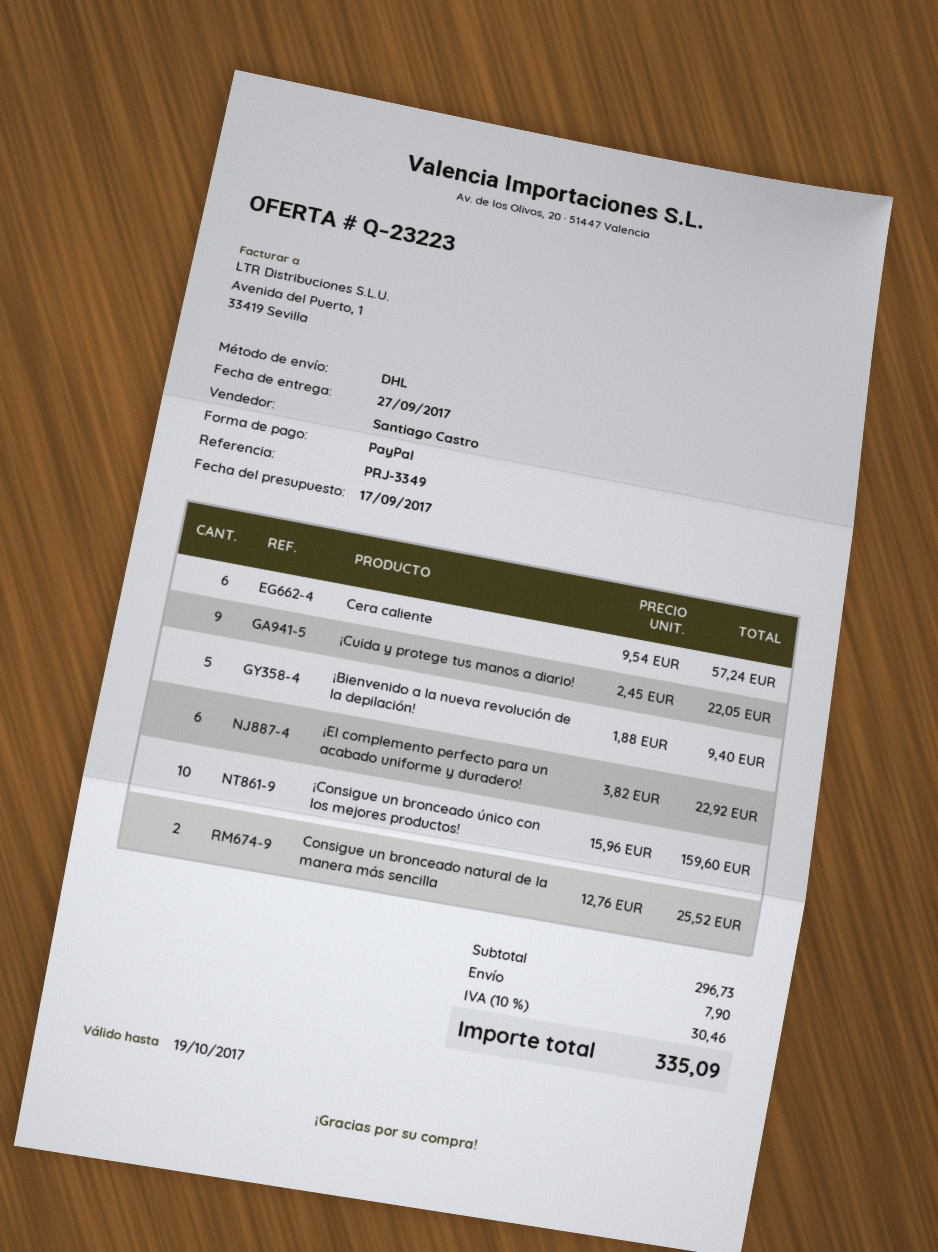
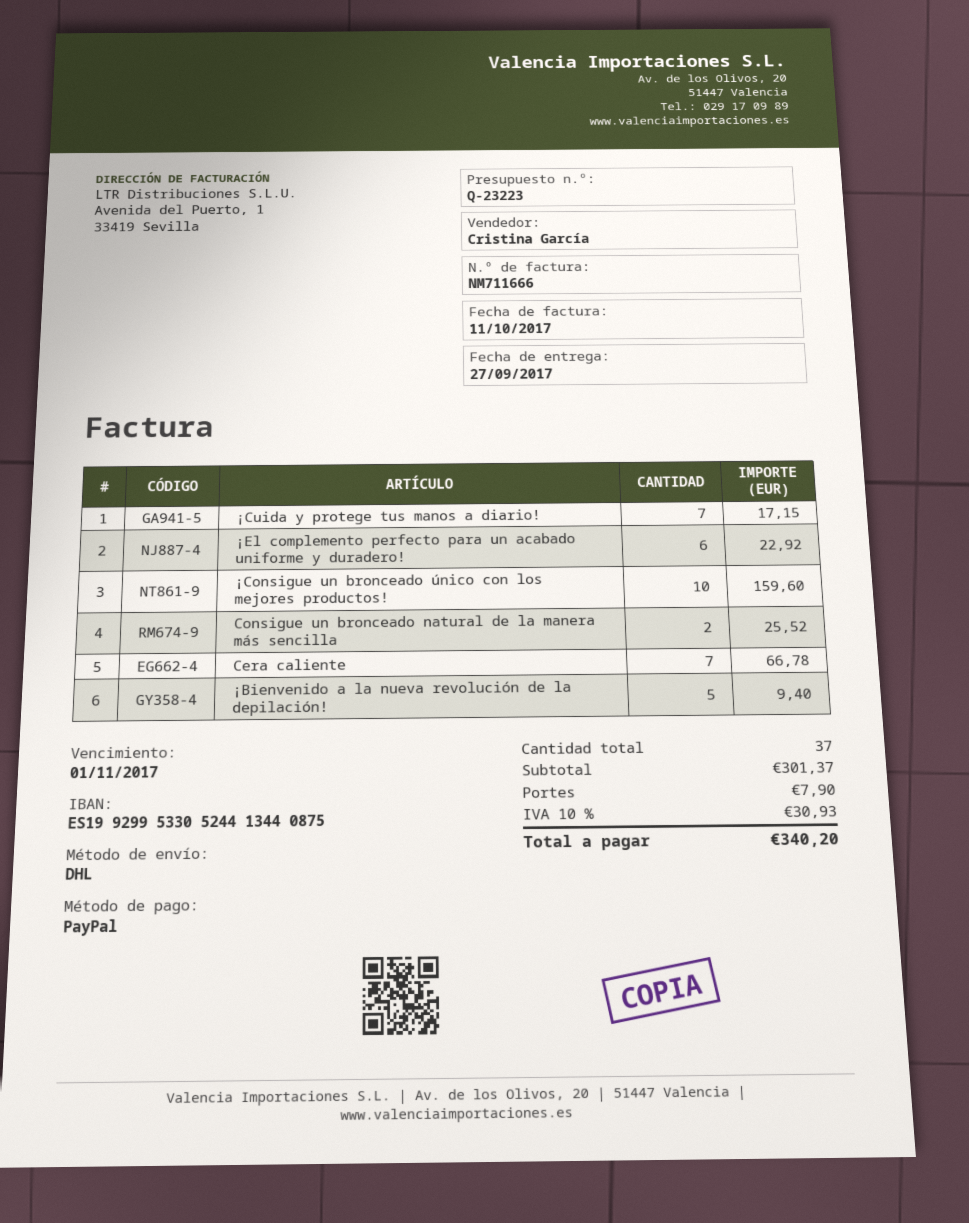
sales rep: Santiago Castro -> Cristina García
Cera caliente: 6 for 57.24 -> 7 for 66.78
¡Cuida y protege tus manos a diario!: 9 for 22.05 -> 7 for 17.15
subtotal: 296.73 -> 301.37
tax: 10% = 30.46 -> 10% = 30.93
total: 335.09 -> 340.20

